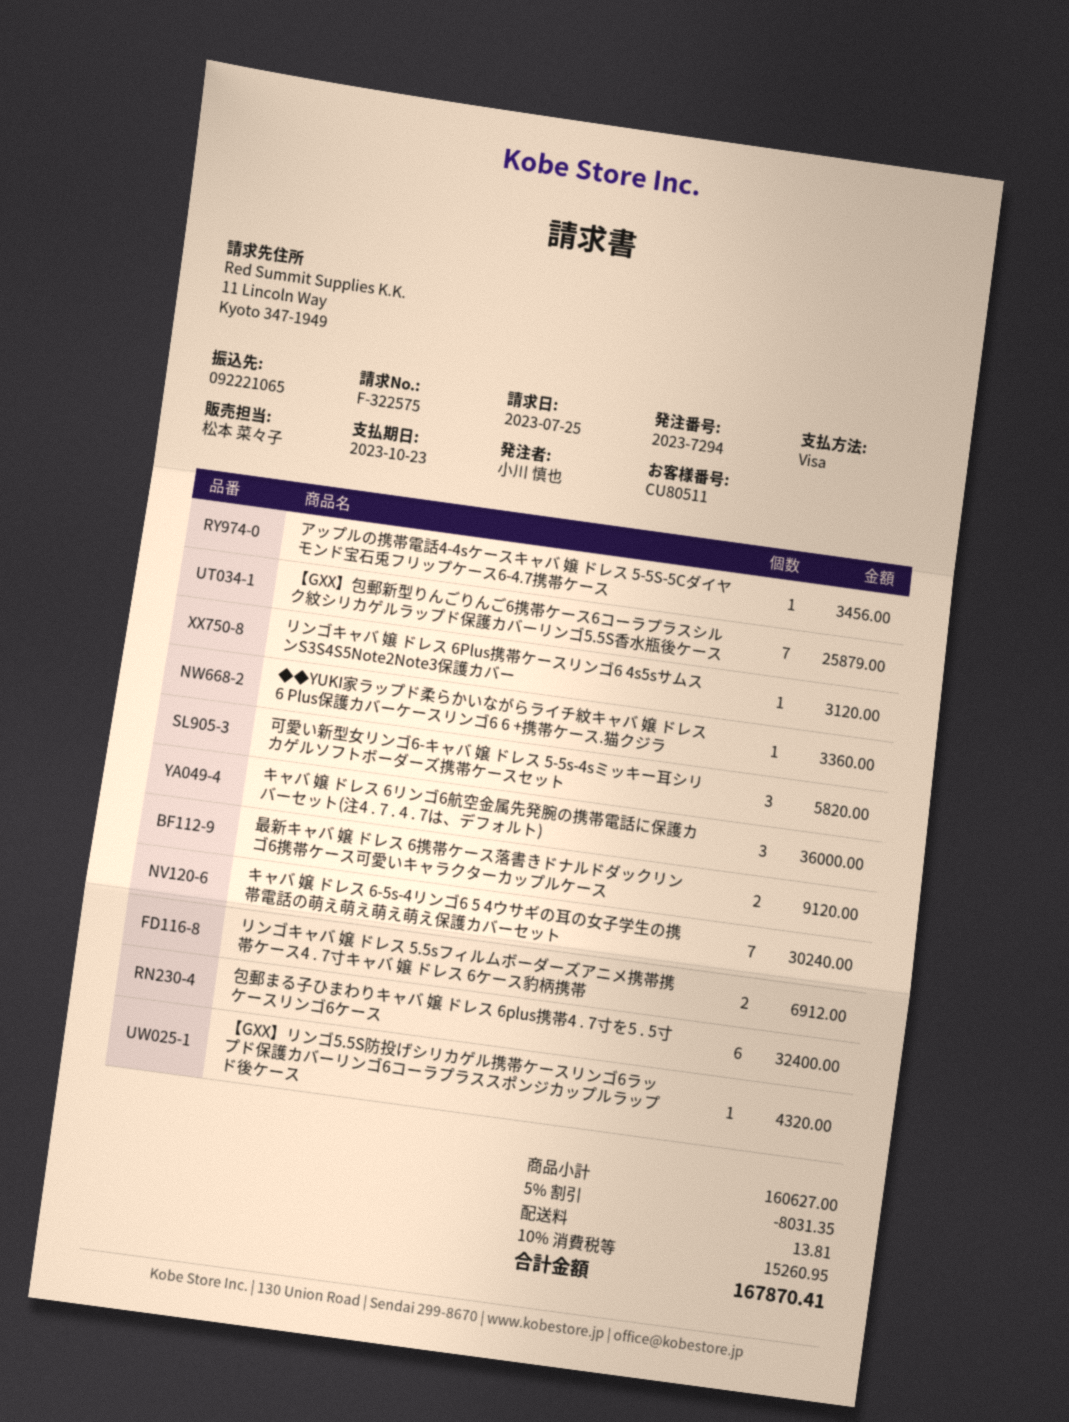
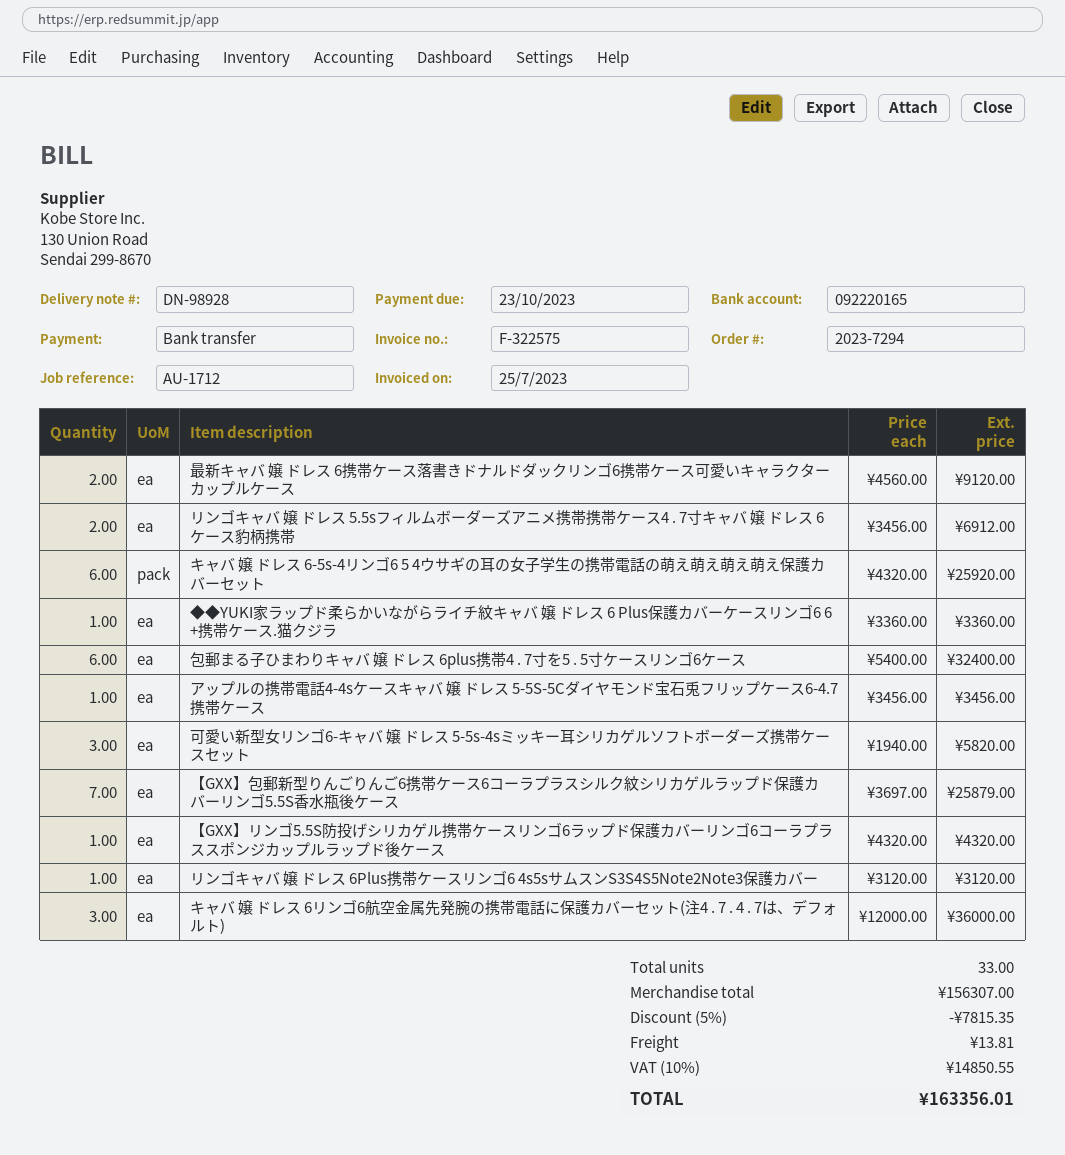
payment method: Visa -> bank transfer
bank account: 092221065 -> 092220165
キャバ 嬢 ドレス 6-5s-4リンゴ6 5 4ウサギの耳の女子学生の携帯電話の萌え萌え萌え萌え保護カバーセット: 7 for 30240.00 -> 6 for 25920.00
subtotal: 160627.00 -> 156307.00
discount: 5% = 8031.35 -> 5% = 7815.35
tax: 10% = 15260.95 -> 10% = 14850.55
total: 167870.41 -> 163356.01

